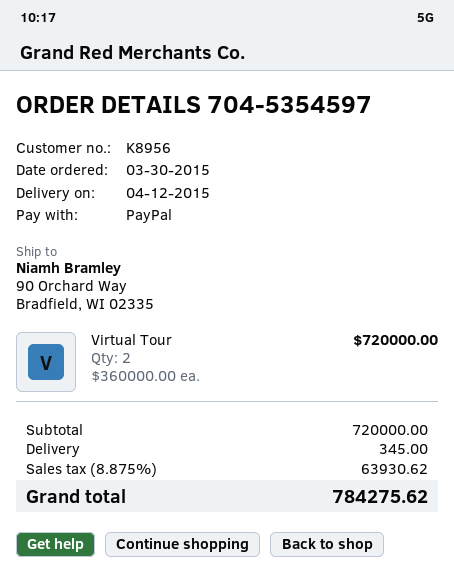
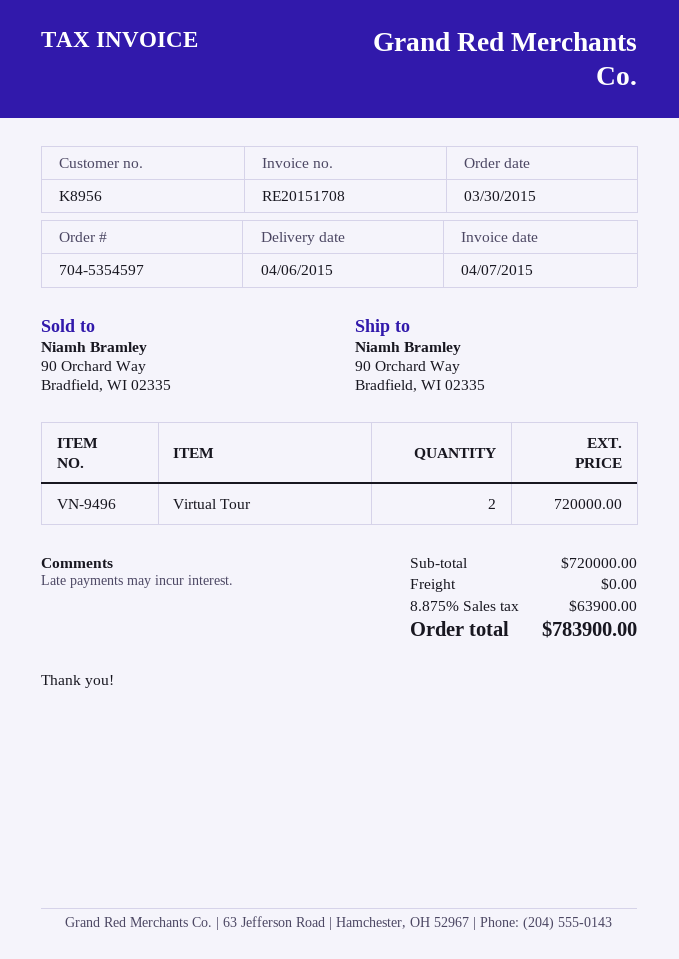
delivery date: 2015-04-12 -> 2015-04-06
shipping: 345.00 -> 0.00
tax: 8.875% = 63930.62 -> 8.875% = 63900.00
total: 784275.62 -> 783900.00

